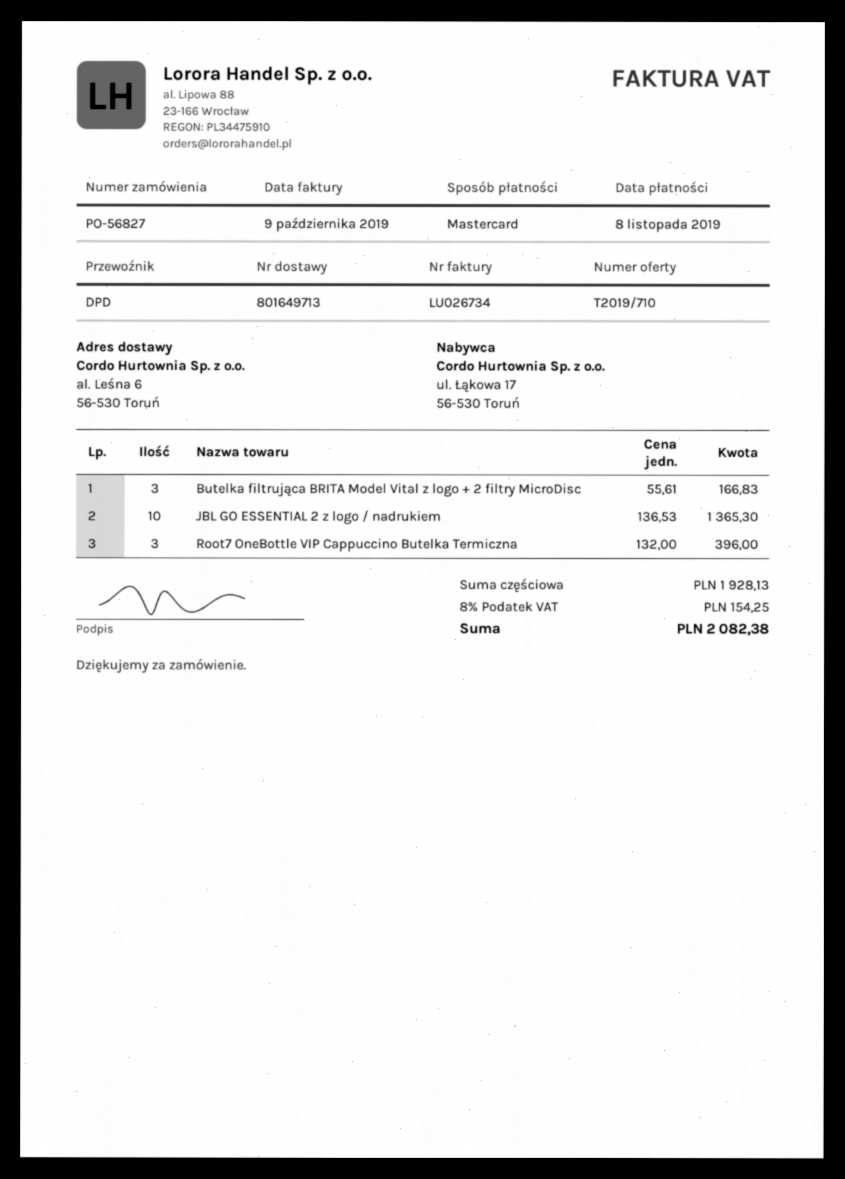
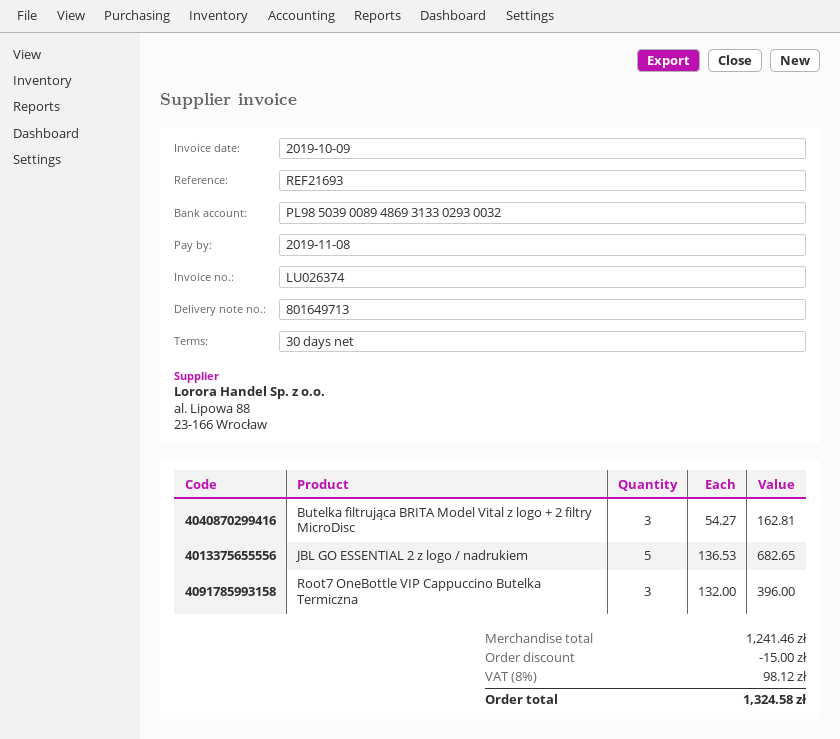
invoice number: LU026734 -> LU026374
Butelka filtrująca BRITA Model Vital z logo + 2 filtry MicroDisc: 3 x 55.61 = 166.83 -> 3 x 54.27 = 162.81
JBL GO ESSENTIAL 2 z logo / nadrukiem: 10 x 136.53 = 1365.30 -> 5 x 136.53 = 682.65
subtotal: 1928.13 -> 1241.46
discount: none -> 15.00
tax: 8% = 154.25 -> 8% = 98.12
total: 2082.38 -> 1324.58

